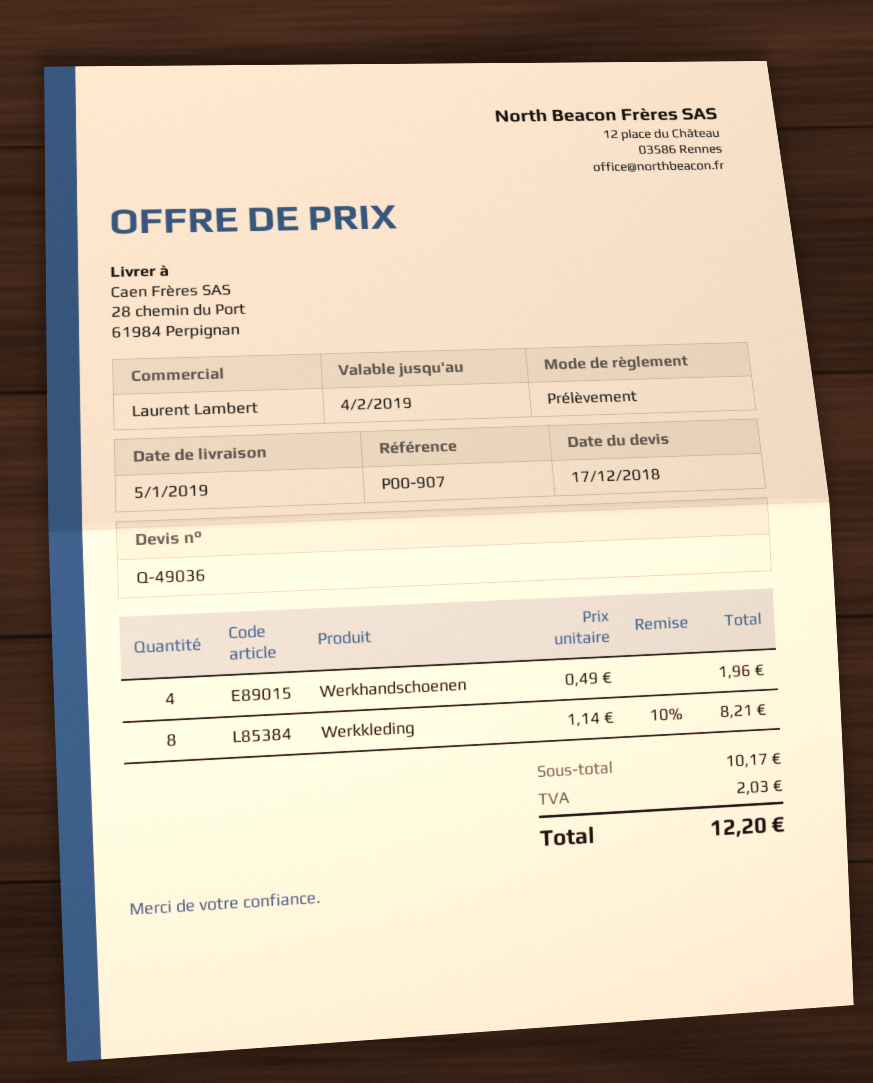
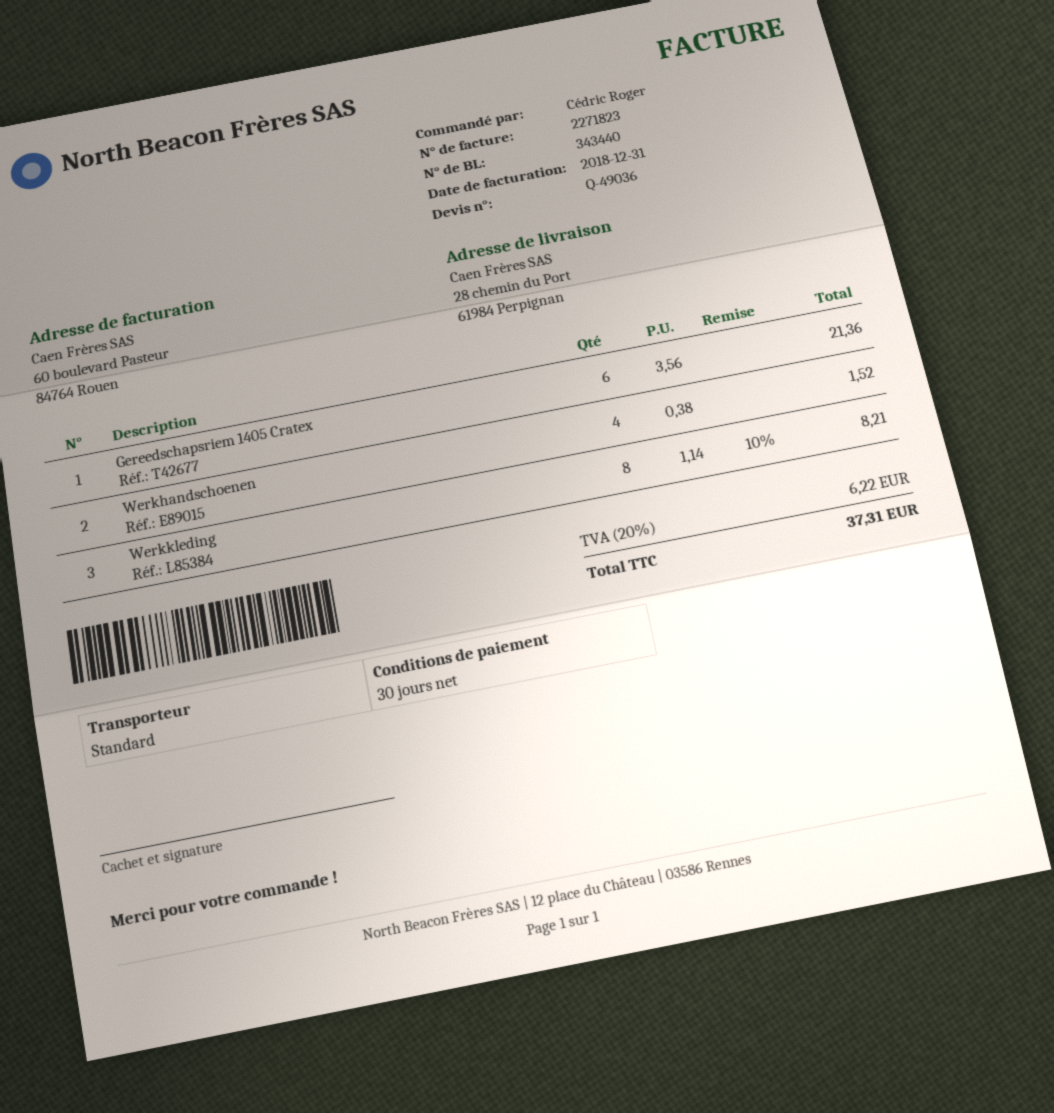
Werkhandschoenen: 4 x 0.49 = 1.96 -> 4 x 0.38 = 1.52
Gereedschapsriem 1405 Cratex: none -> 6 x 3.56 = 21.36
tax: 2.03 -> 6.22
total: 12.20 -> 37.31

